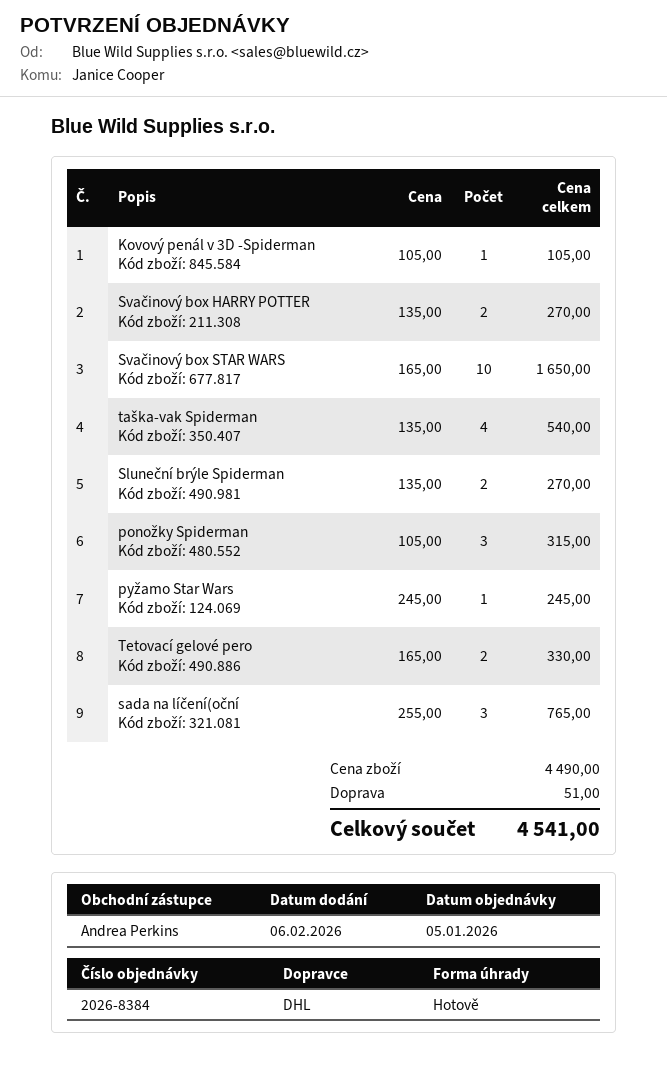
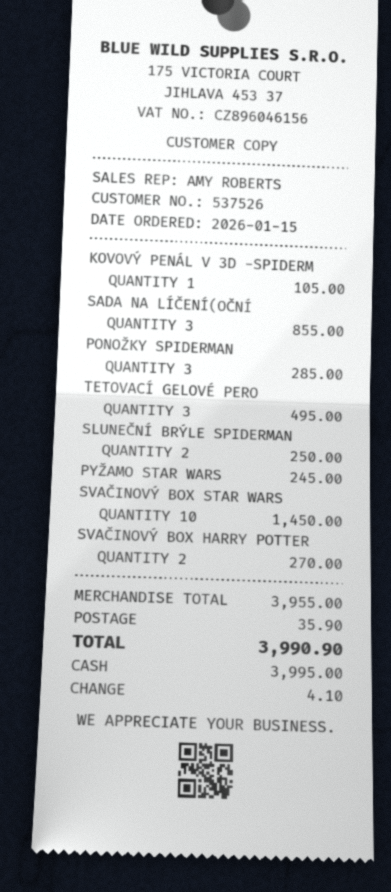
order date: 2026-01-05 -> 2026-01-15
sales rep: Andrea Perkins -> AMY ROBERTS
Svačinový box STAR WARS: 10 for 1650.00 -> 10 for 1450.00
taška-vak Spiderman: 4 for 540.00 -> none
Sluneční brýle Spiderman: 2 for 270.00 -> 2 for 250.00
ponožky Spiderman: 3 for 315.00 -> 3 for 285.00
Tetovací gelové pero: 2 for 330.00 -> 3 for 495.00
sada na líčení(oční: 3 for 765.00 -> 3 for 855.00
subtotal: 4490.00 -> 3955.00
shipping: 51.00 -> 35.90
total: 4541.00 -> 3990.90

